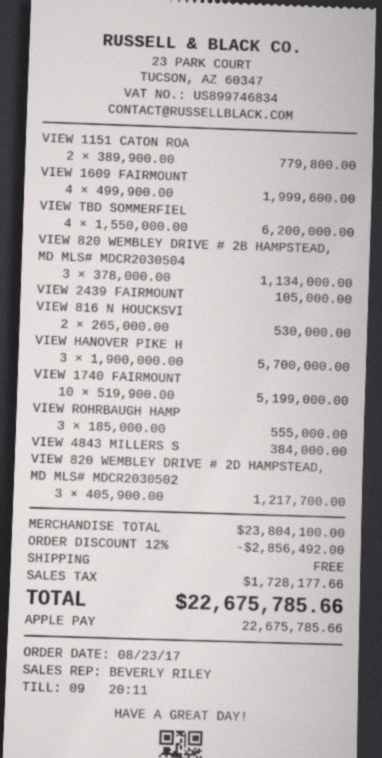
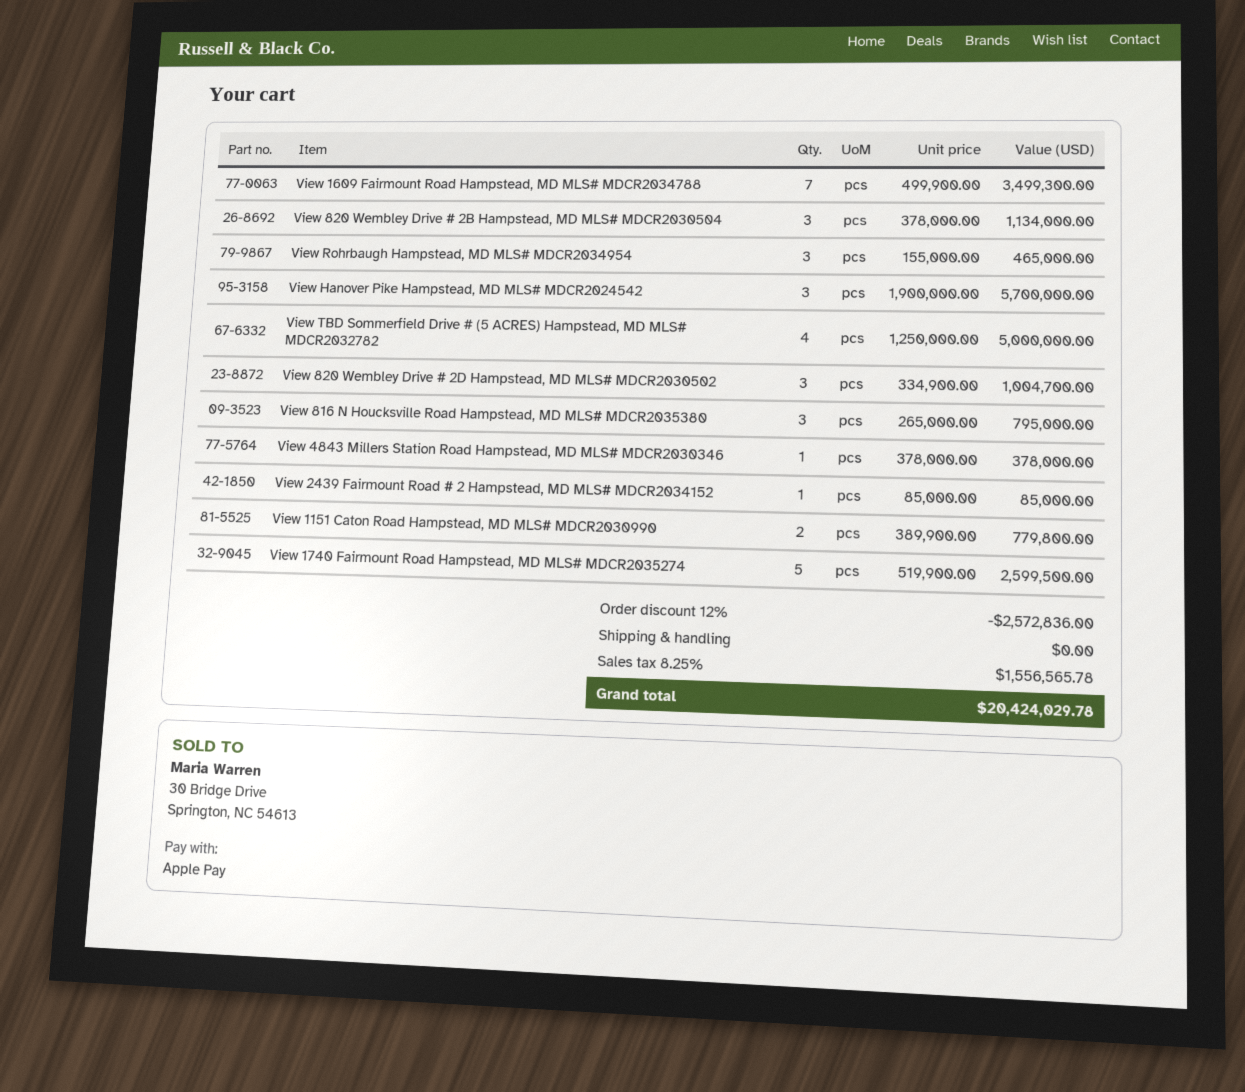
VIEW 1609 FAIRMOUNT: 4 x 499900.00 = 1999600.00 -> 7 x 499900.00 = 3499300.00
VIEW TBD SOMMERFIEL: 4 x 1550000.00 = 6200000.00 -> 4 x 1250000.00 = 5000000.00
VIEW 2439 FAIRMOUNT: 1 x 105000.00 = 105000.00 -> 1 x 85000.00 = 85000.00
VIEW 816 N HOUCKSVI: 2 x 265000.00 = 530000.00 -> 3 x 265000.00 = 795000.00
VIEW 1740 FAIRMOUNT: 10 x 519900.00 = 5199000.00 -> 5 x 519900.00 = 2599500.00
VIEW ROHRBAUGH HAMP: 3 x 185000.00 = 555000.00 -> 3 x 155000.00 = 465000.00
VIEW 4843 MILLERS S: 1 x 384000.00 = 384000.00 -> 1 x 378000.00 = 378000.00
VIEW 820 WEMBLEY DRIVE # 2D HAMPSTEAD, MD MLS# MDCR2030502: 3 x 405900.00 = 1217700.00 -> 3 x 334900.00 = 1004700.00
discount: 12% = 2856492.00 -> 12% = 2572836.00
tax: 1728177.66 -> 1556565.78
total: 22675785.66 -> 20424029.78

